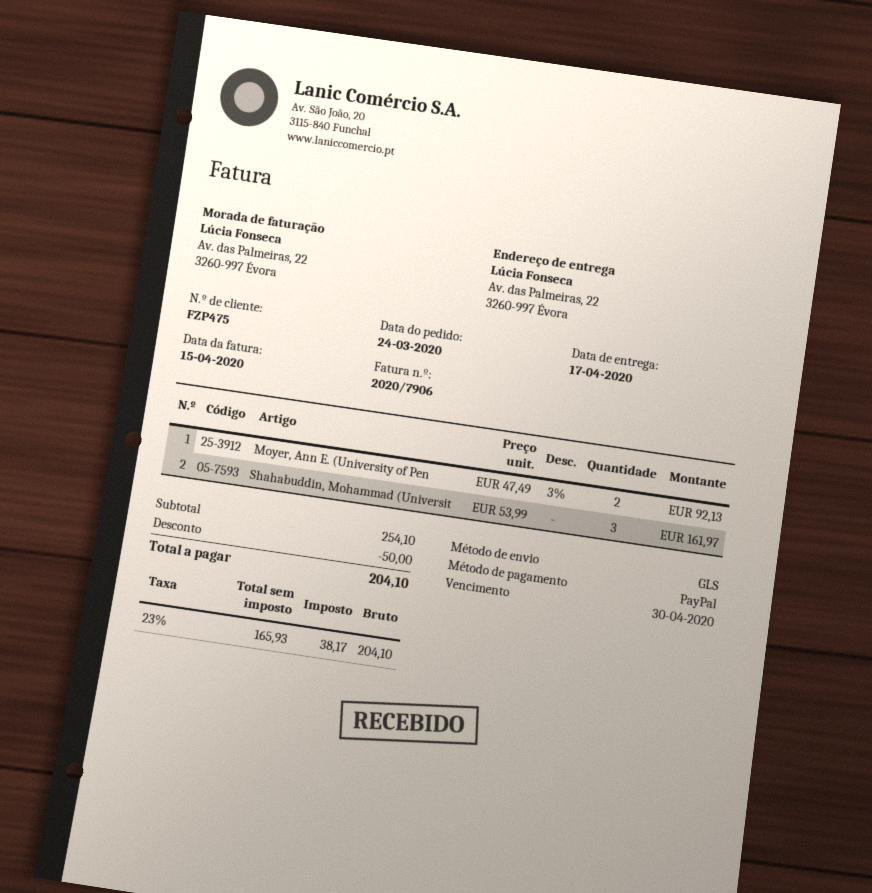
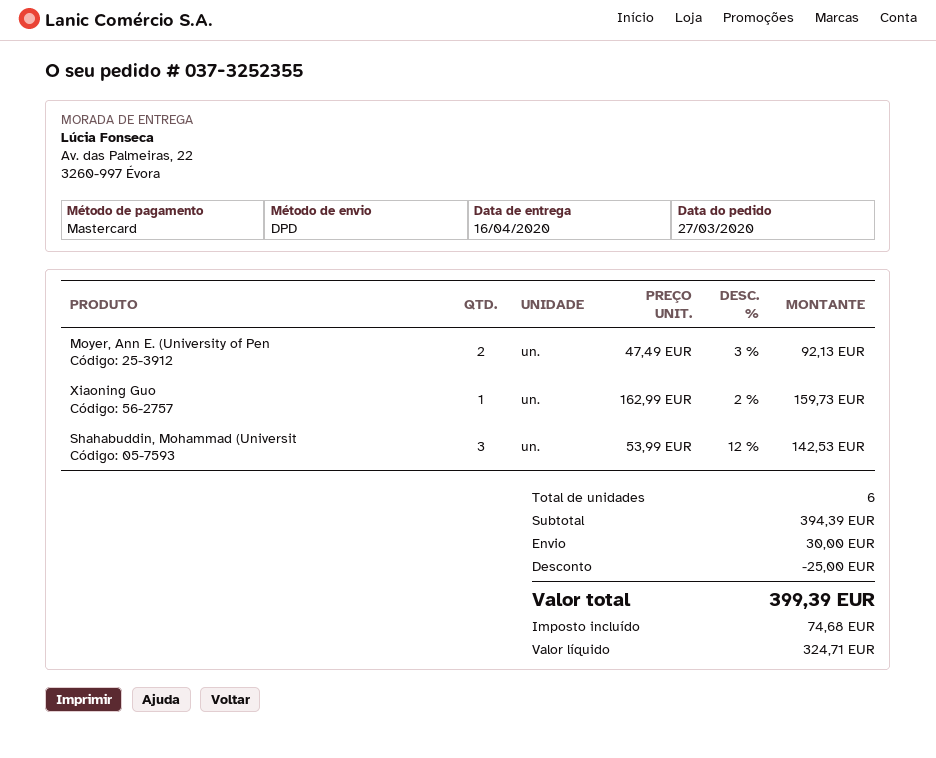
order date: 2020-03-24 -> 2020-03-27
delivery date: 2020-04-17 -> 2020-04-16
payment method: PayPal -> Mastercard
shipping method: GLS -> DPD
Shahabuddin, Mohammad (Universit: 3 x 53.99 = 161.97 -> 3 x 53.99 - 12% = 142.53
Xiaoning Guo: none -> 1 x 162.99 - 2% = 159.73
subtotal: 254.10 -> 394.39
discount: 50.00 -> 25.00
shipping: none -> 30.00
net: 165.93 -> 324.71
tax: 38.17 -> 74.68
total: 204.10 -> 399.39

